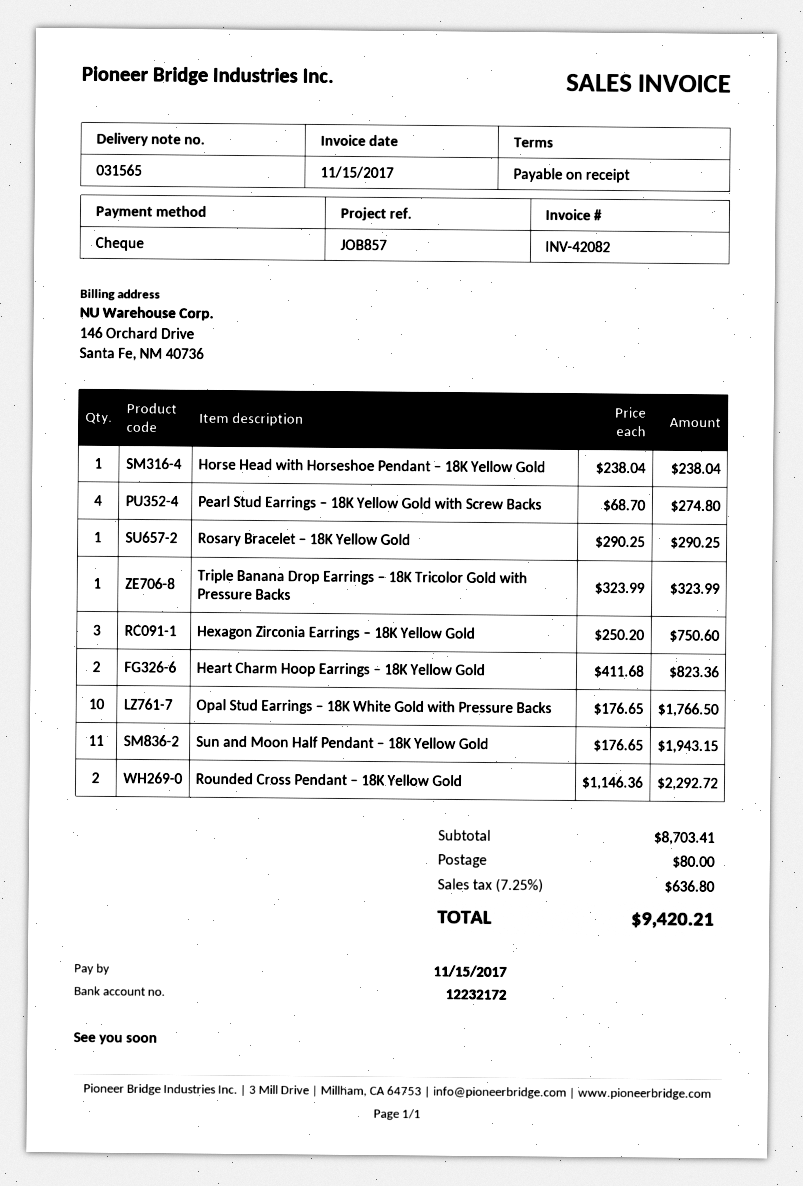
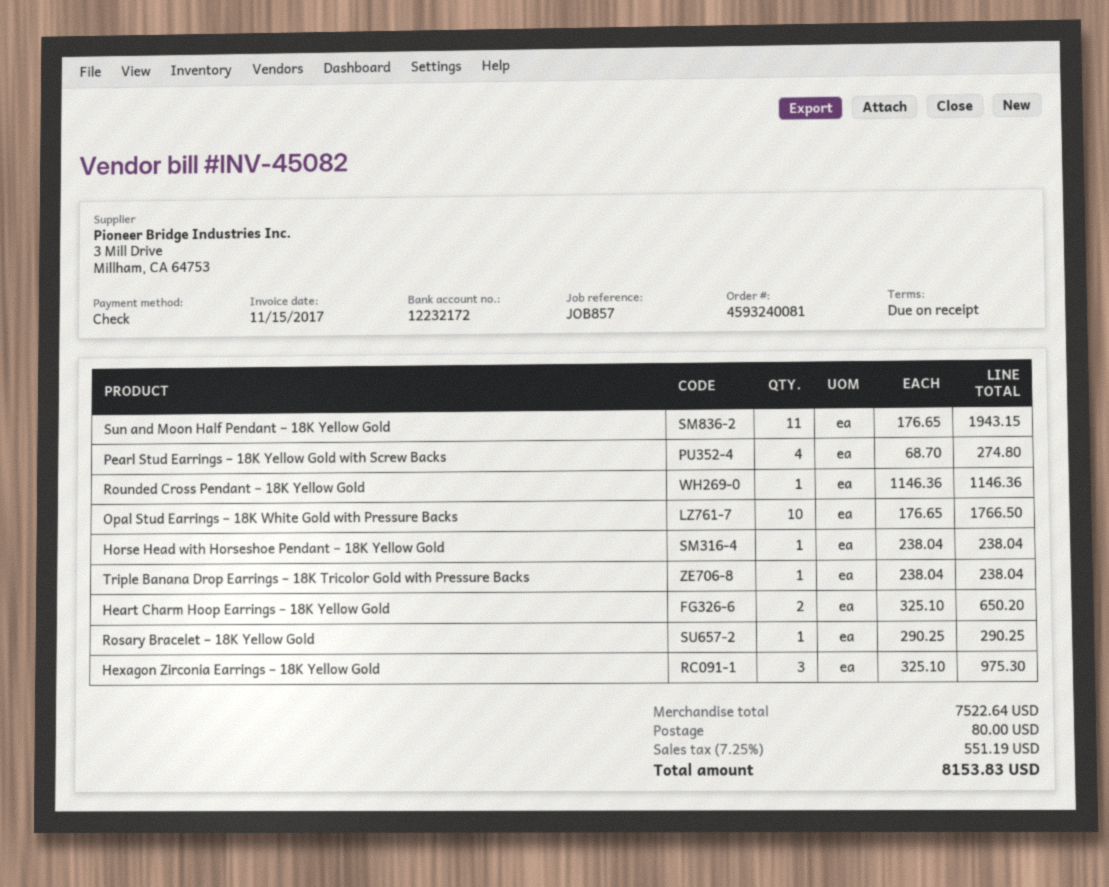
invoice number: INV-42082 -> INV-45082
Triple Banana Drop Earrings – 18K Tricolor Gold with Pressure Backs: 1 x 323.99 = 323.99 -> 1 x 238.04 = 238.04
Hexagon Zirconia Earrings – 18K Yellow Gold: 3 x 250.20 = 750.60 -> 3 x 325.10 = 975.30
Heart Charm Hoop Earrings – 18K Yellow Gold: 2 x 411.68 = 823.36 -> 2 x 325.10 = 650.20
Rounded Cross Pendant – 18K Yellow Gold: 2 x 1146.36 = 2292.72 -> 1 x 1146.36 = 1146.36
subtotal: 8703.41 -> 7522.64
tax: 7.25% = 636.80 -> 7.25% = 551.19
total: 9420.21 -> 8153.83

